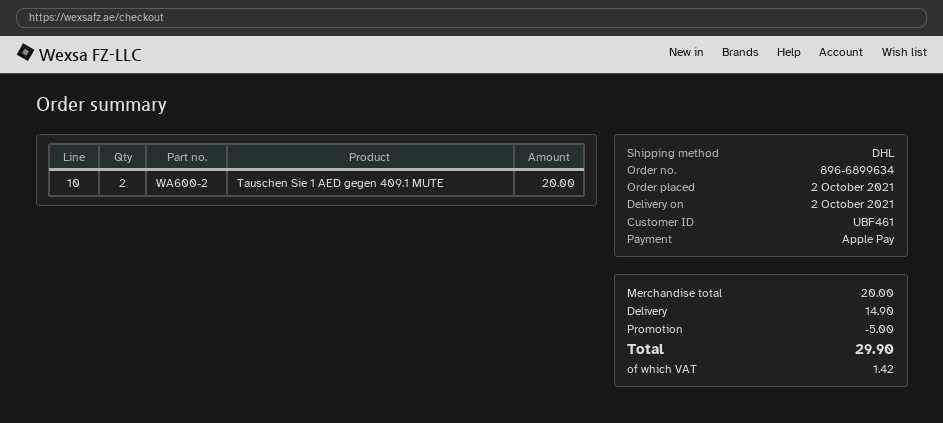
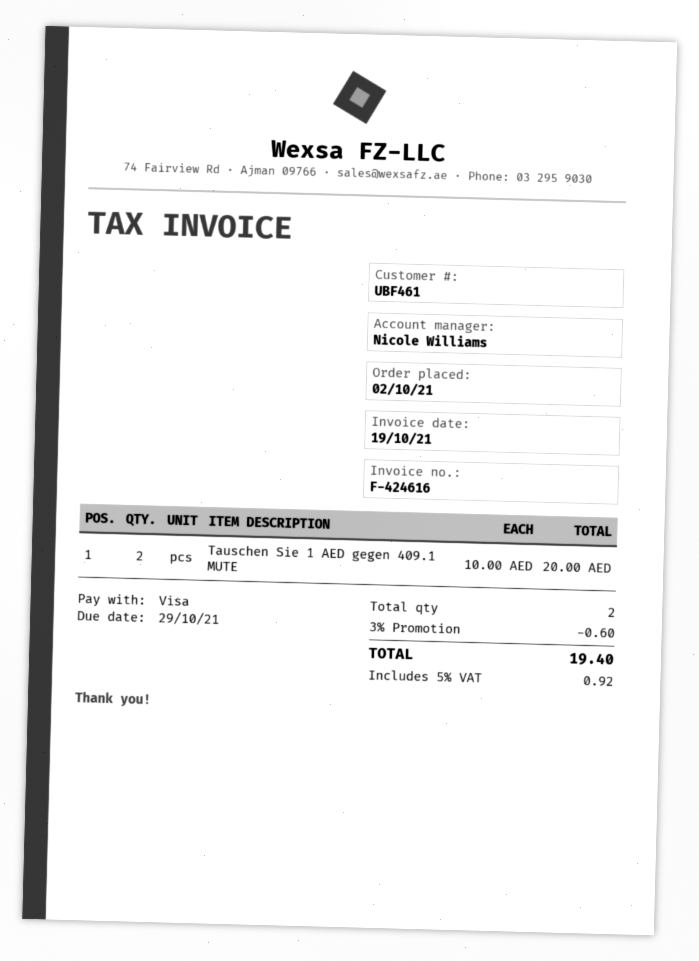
payment method: Apple Pay -> Visa
discount: 5.00 -> 0.60
shipping: 14.90 -> none
tax: 1.42 -> 0.92
total: 29.90 -> 19.40

